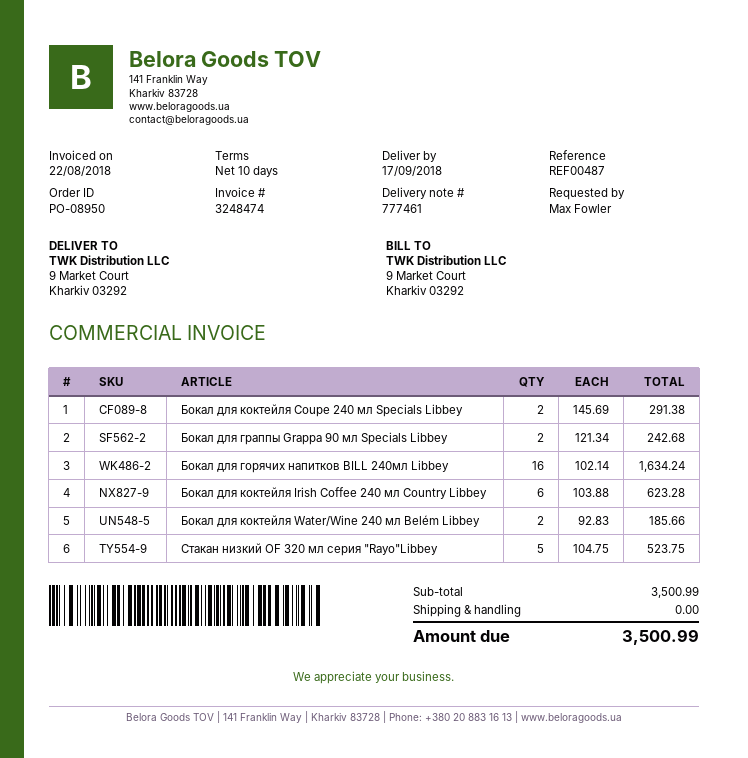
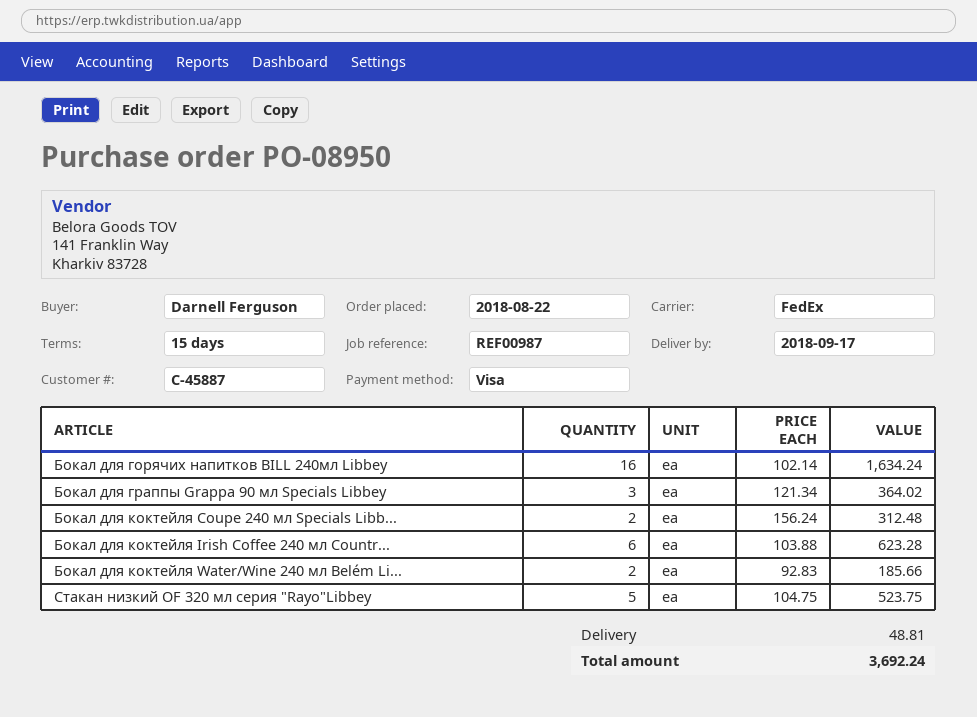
payment terms: 10 days -> 15 days
reference: REF00487 -> REF00987
ordered by: Max Fowler -> Darnell Ferguson
Бокал для коктейля Coupe 240 мл Specials Libbey: 2 x 145.69 = 291.38 -> 2 x 156.24 = 312.48
Бокал для граппы Grappa 90 мл Specials Libbey: 2 x 121.34 = 242.68 -> 3 x 121.34 = 364.02
shipping: 0.00 -> 48.81
total: 3500.99 -> 3692.24

